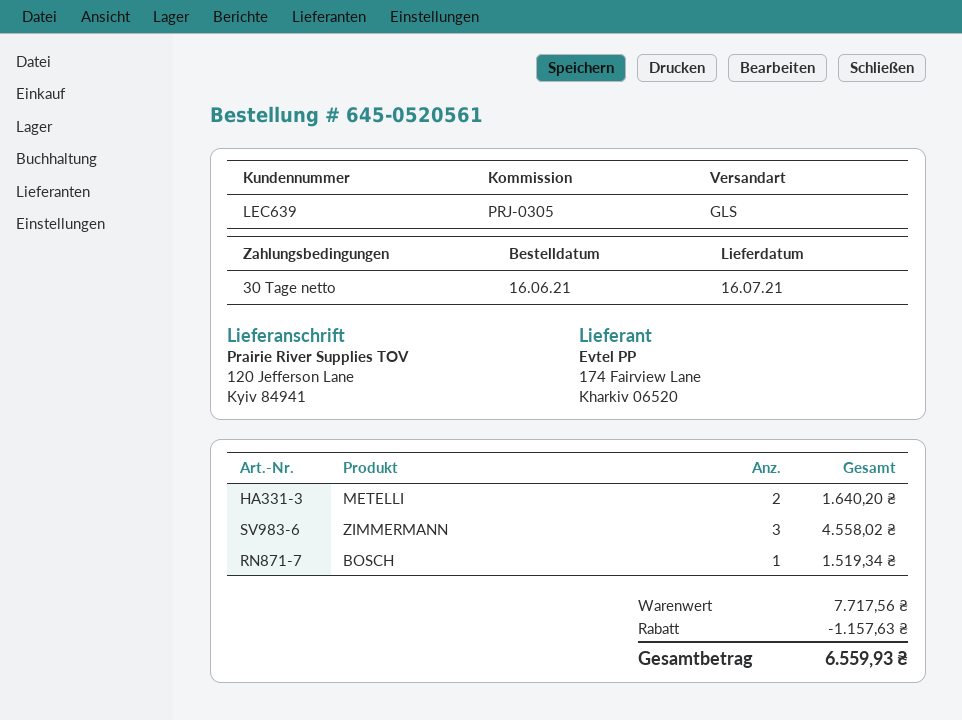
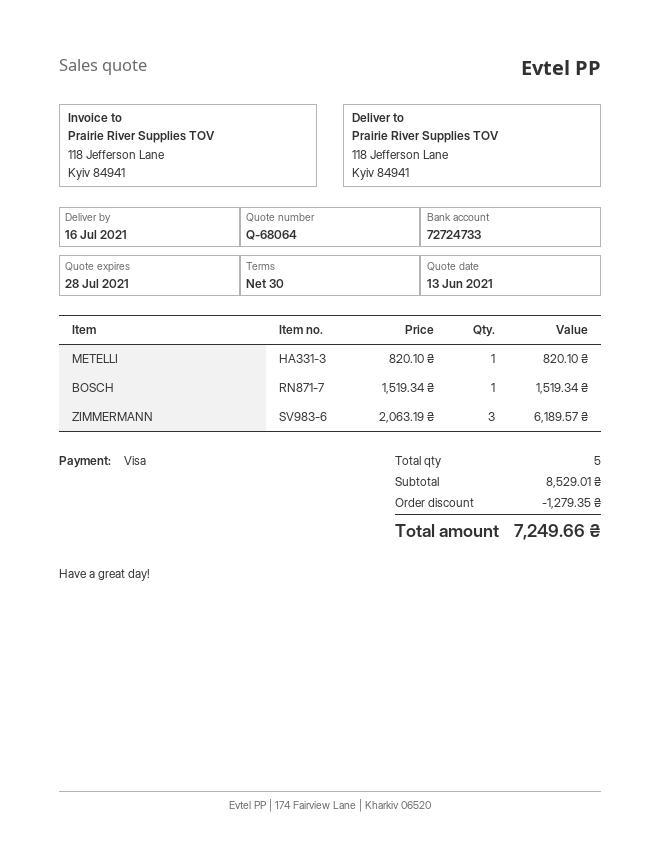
ship to: 120 Jefferson Lane, Kyiv 84941 -> 118 Jefferson Lane, Kyiv 84941
METELLI: 2 for 1640.20 -> 1 for 820.10
ZIMMERMANN: 3 for 4558.02 -> 3 for 6189.57
subtotal: 7717.56 -> 8529.01
discount: 1157.63 -> 1279.35
total: 6559.93 -> 7249.66

